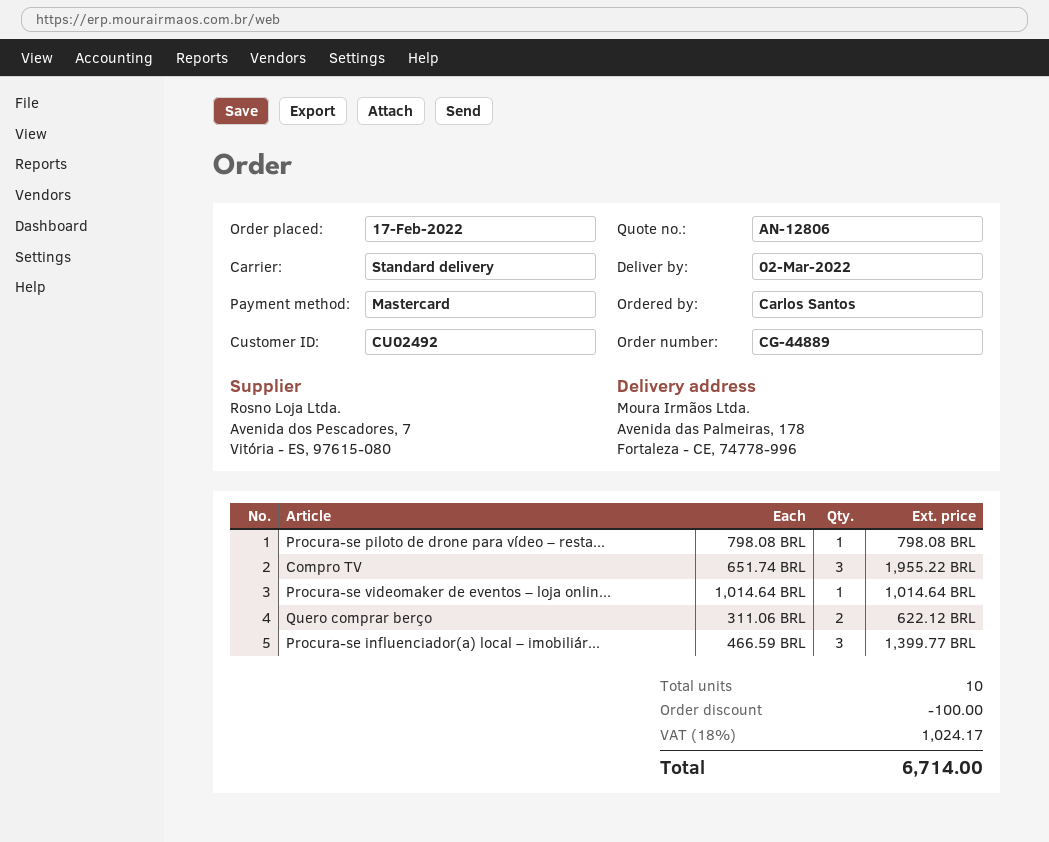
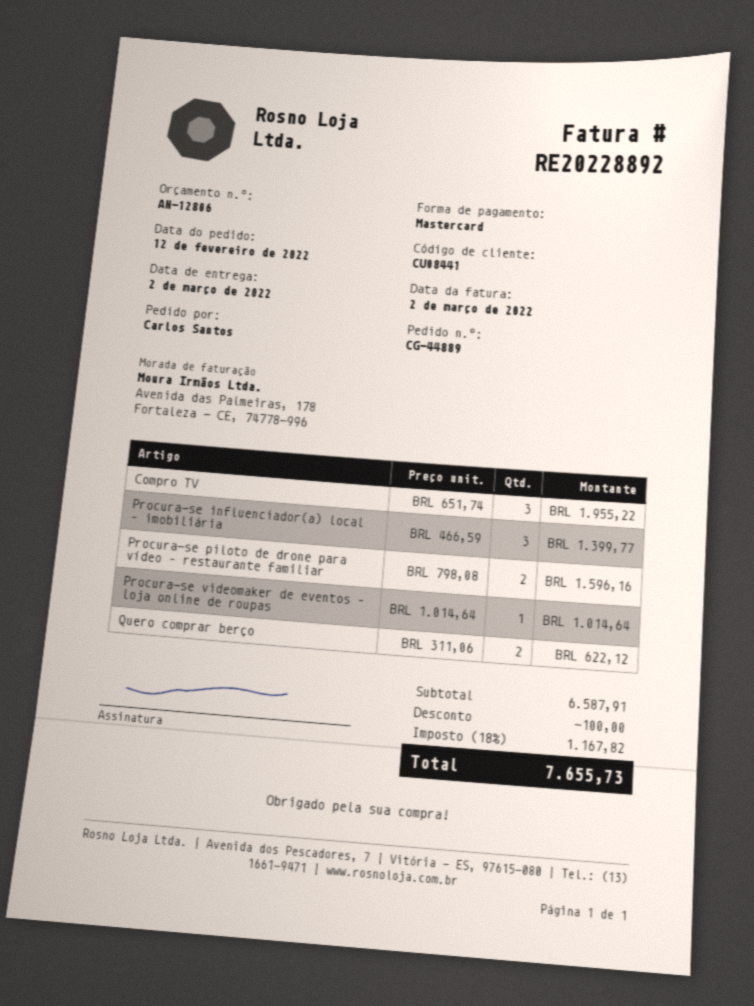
order date: 2022-02-17 -> 2022-02-12
customer number: CU02492 -> CU08441
Procura-se piloto de drone para vídeo – resta...: 1 x 798.08 = 798.08 -> 2 x 798.08 = 1596.16
tax: 18% = 1024.17 -> 18% = 1167.82
total: 6714.00 -> 7655.73

